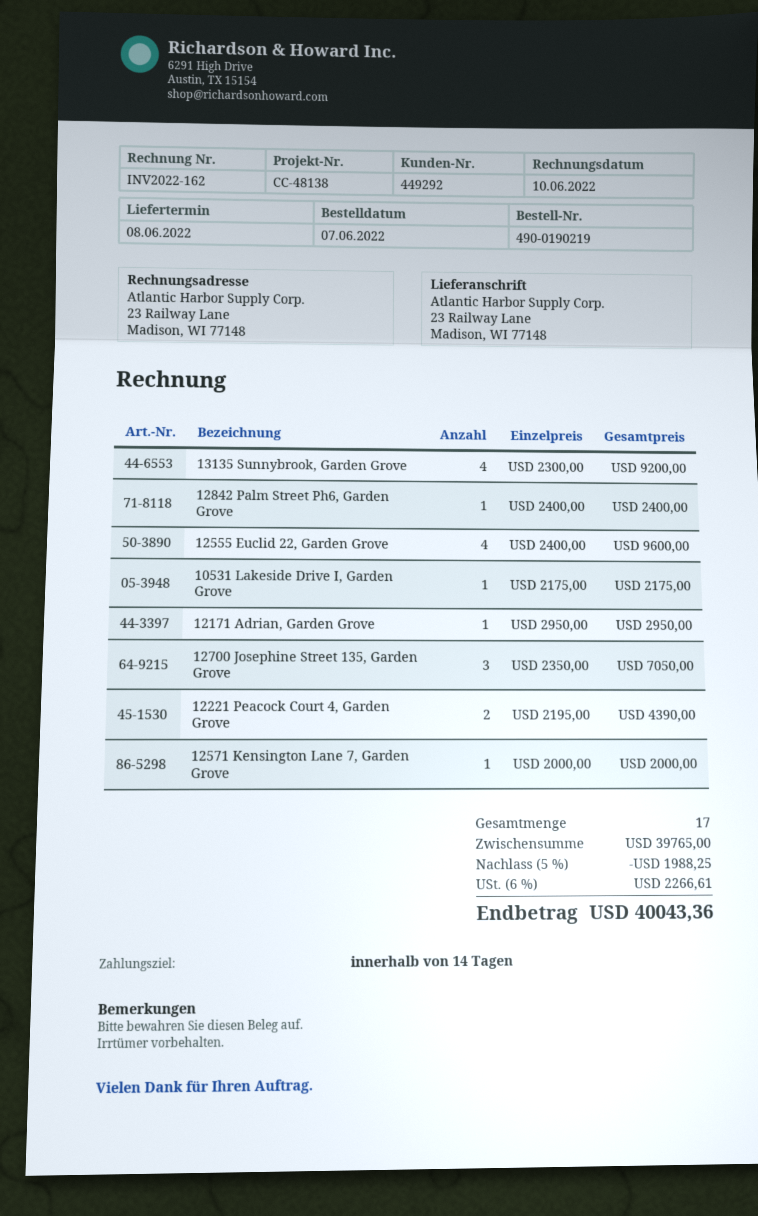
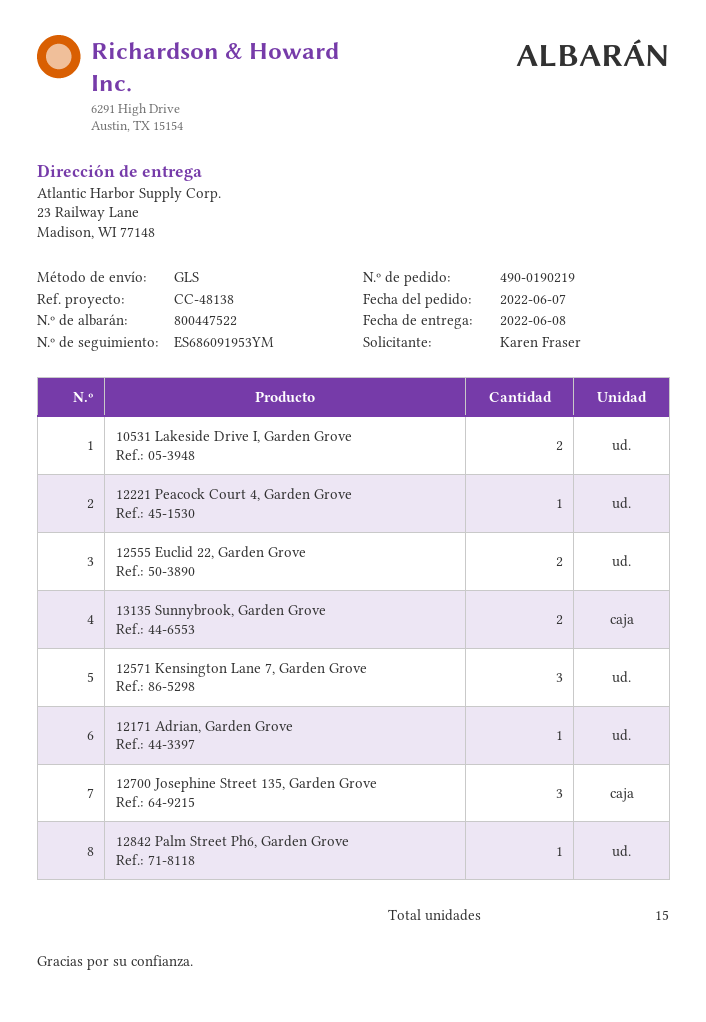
13135 Sunnybrook, Garden Grove: 4 -> 2
12555 Euclid 22, Garden Grove: 4 -> 2
10531 Lakeside Drive I, Garden Grove: 1 -> 2
12221 Peacock Court 4, Garden Grove: 2 -> 1
12571 Kensington Lane 7, Garden Grove: 1 -> 3
total quantity: 17 -> 15

